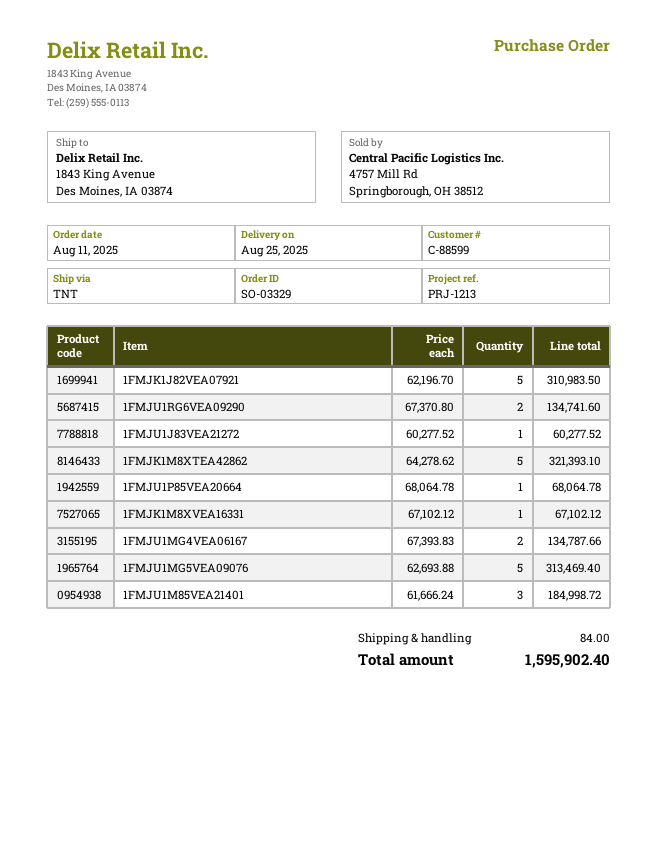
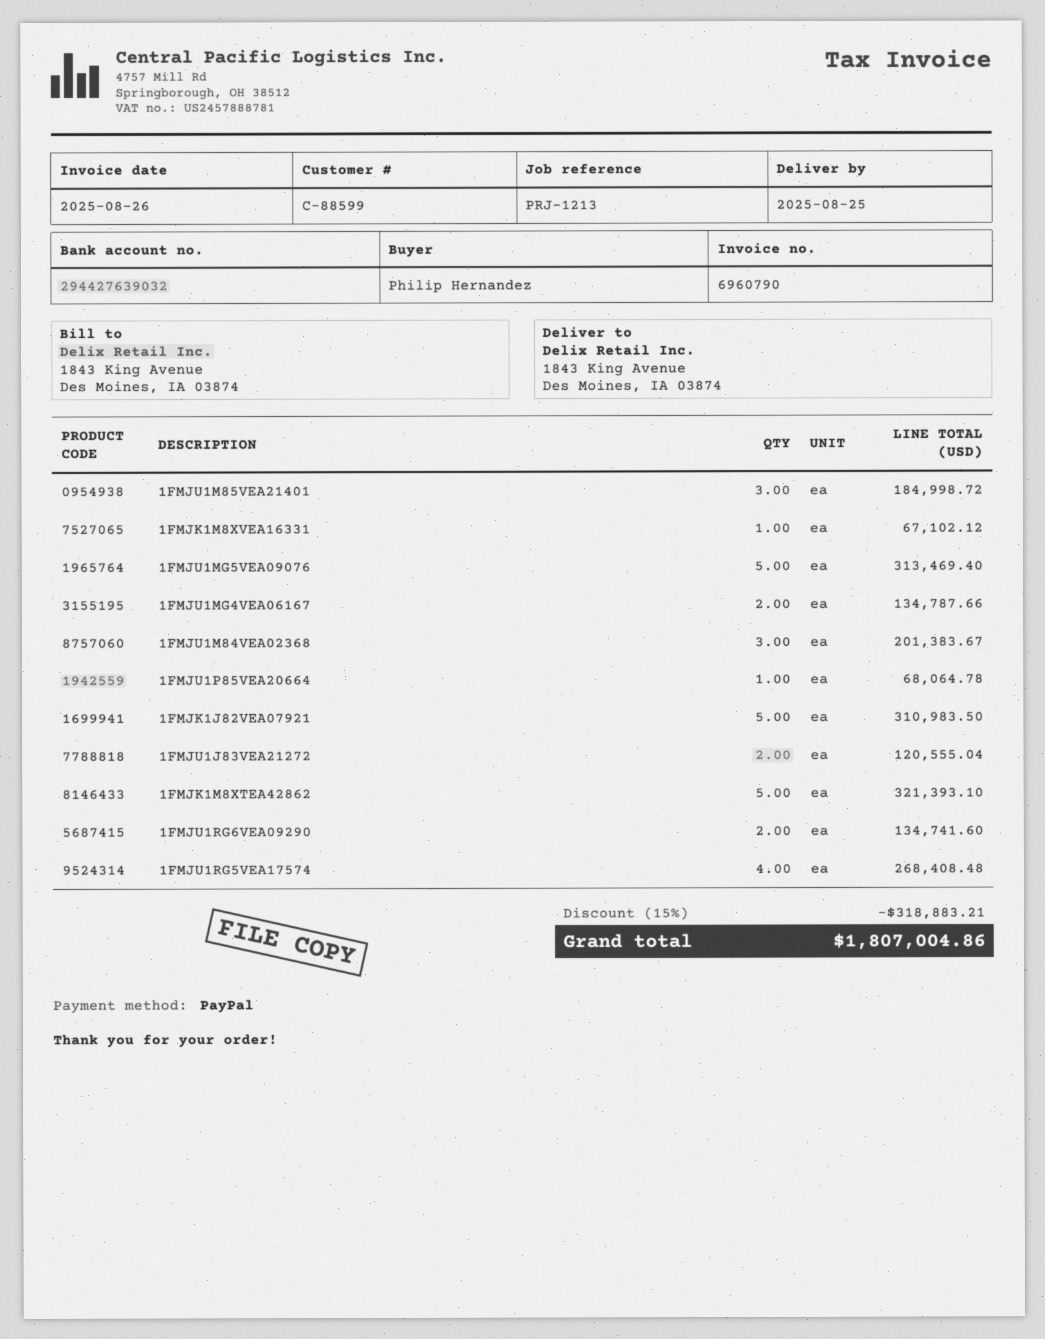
1FMJU1J83VEA21272: 1 for 60277.52 -> 2 for 120555.04
1FMJU1M84VEA02368: none -> 3 for 201383.67
1FMJU1RG5VEA17574: none -> 4 for 268408.48
discount: none -> 15% = 318883.21
shipping: 84.00 -> none
total: 1595902.40 -> 1807004.86

